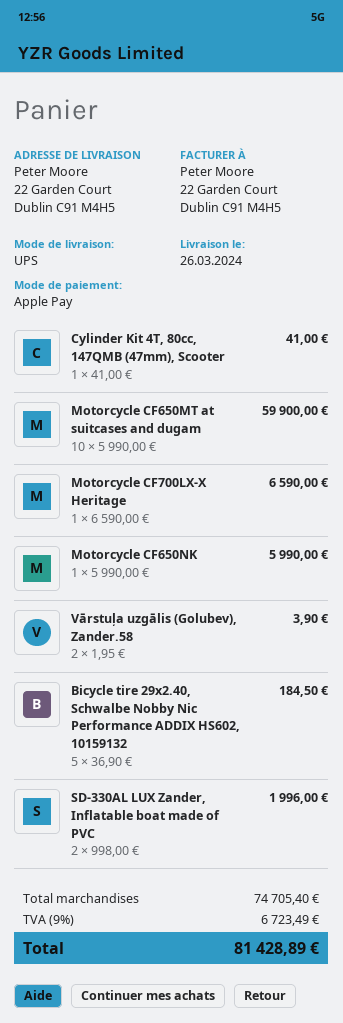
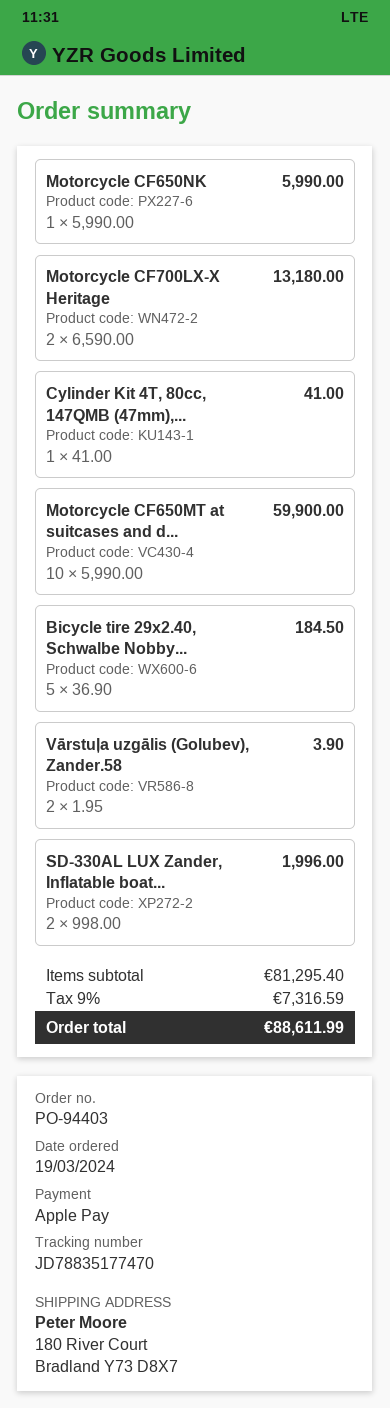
ship to: 22 Garden Court, Dublin C91 M4H5 -> 180 River Court, Bradland Y73 D8X7
Motorcycle CF700LX-X Heritage: 1 x 6590.00 = 6590.00 -> 2 x 6590.00 = 13180.00
subtotal: 74705.40 -> 81295.40
tax: 9% = 6723.49 -> 9% = 7316.59
total: 81428.89 -> 88611.99

